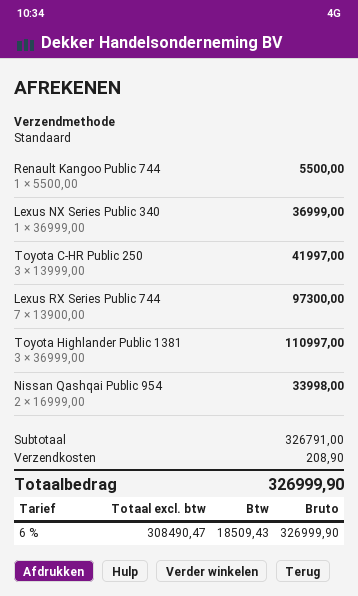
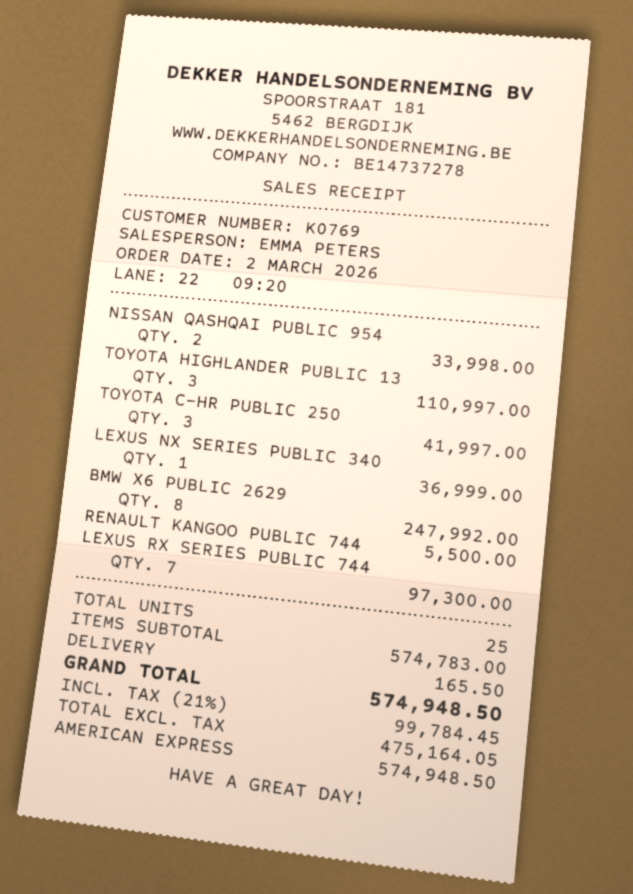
BMW X6 PUBLIC 2629: none -> 8 for 247992.00
subtotal: 326791.00 -> 574783.00
shipping: 208.90 -> 165.50
net: 308490.47 -> 475164.05
tax: 6% = 18509.43 -> 21% = 99784.45
total: 326999.90 -> 574948.50

